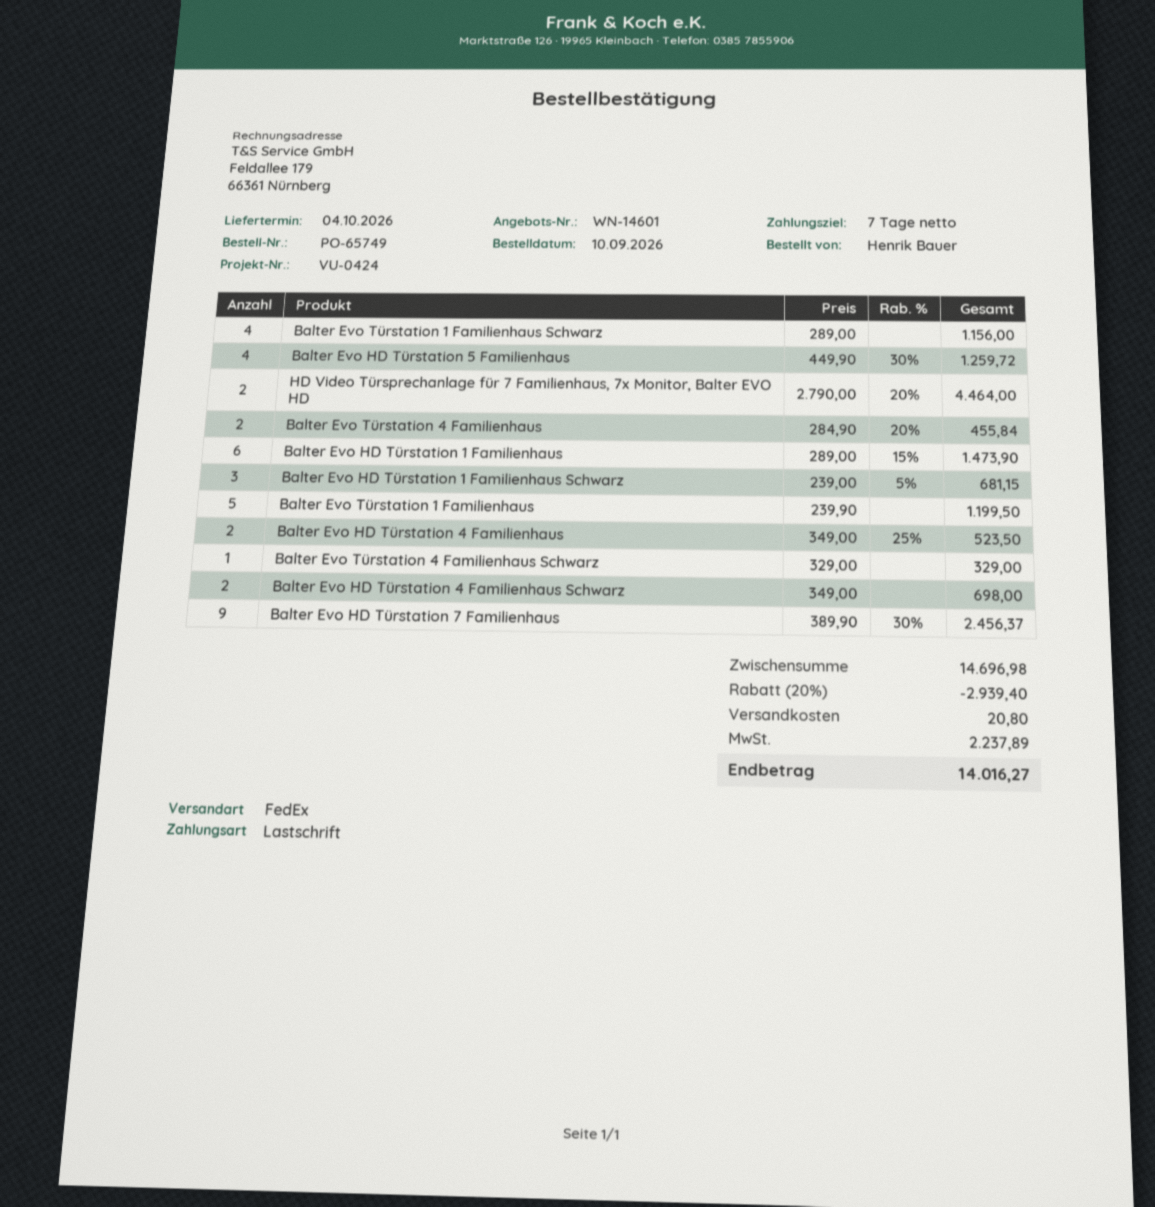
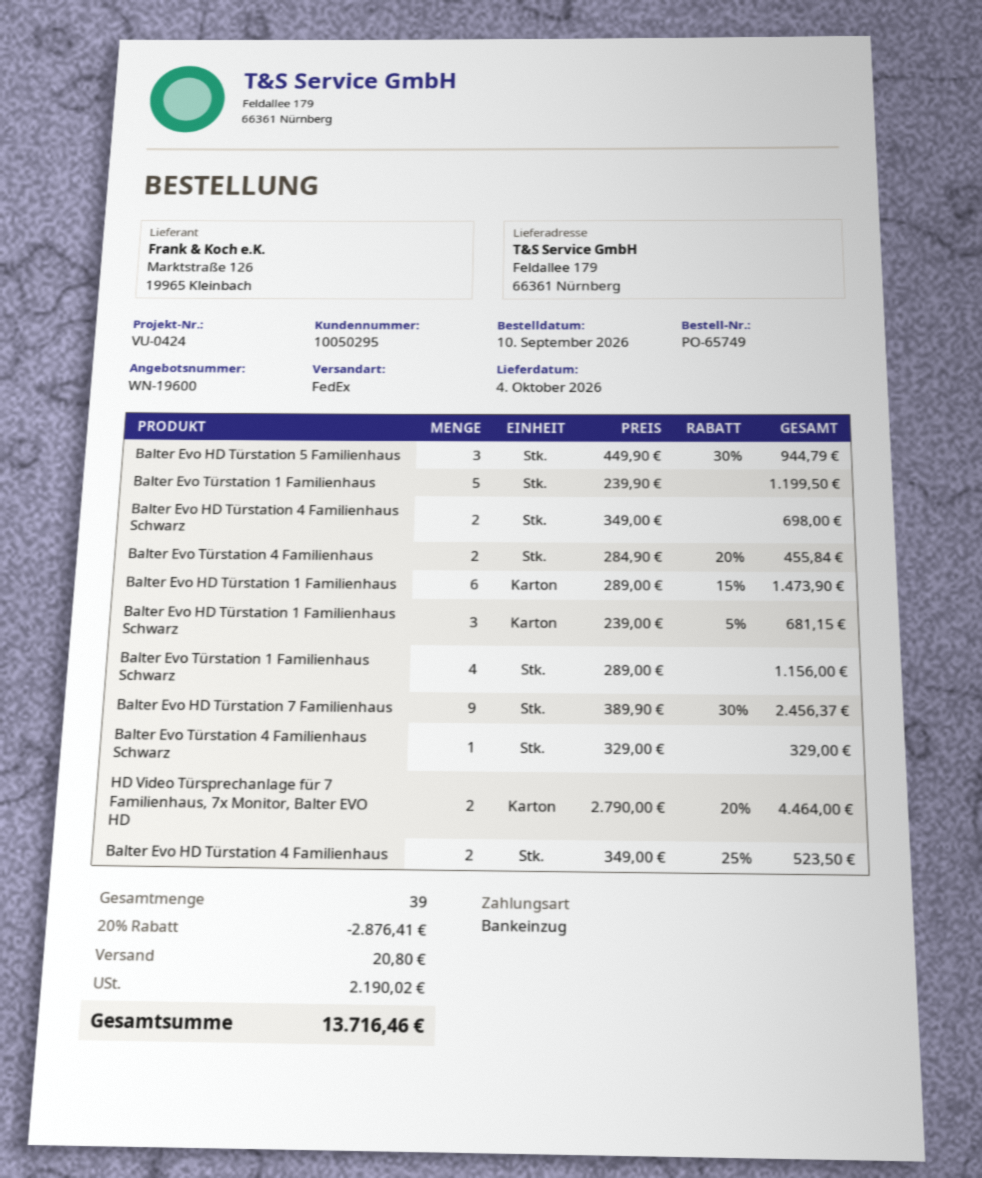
quote number: WN-14601 -> WN-19600
Balter Evo HD Türstation 5 Familienhaus: 4 x 449.90 - 30% = 1259.72 -> 3 x 449.90 - 30% = 944.79
discount: 20% = 2939.40 -> 20% = 2876.41
tax: 2237.89 -> 2190.02
total: 14016.27 -> 13716.46

